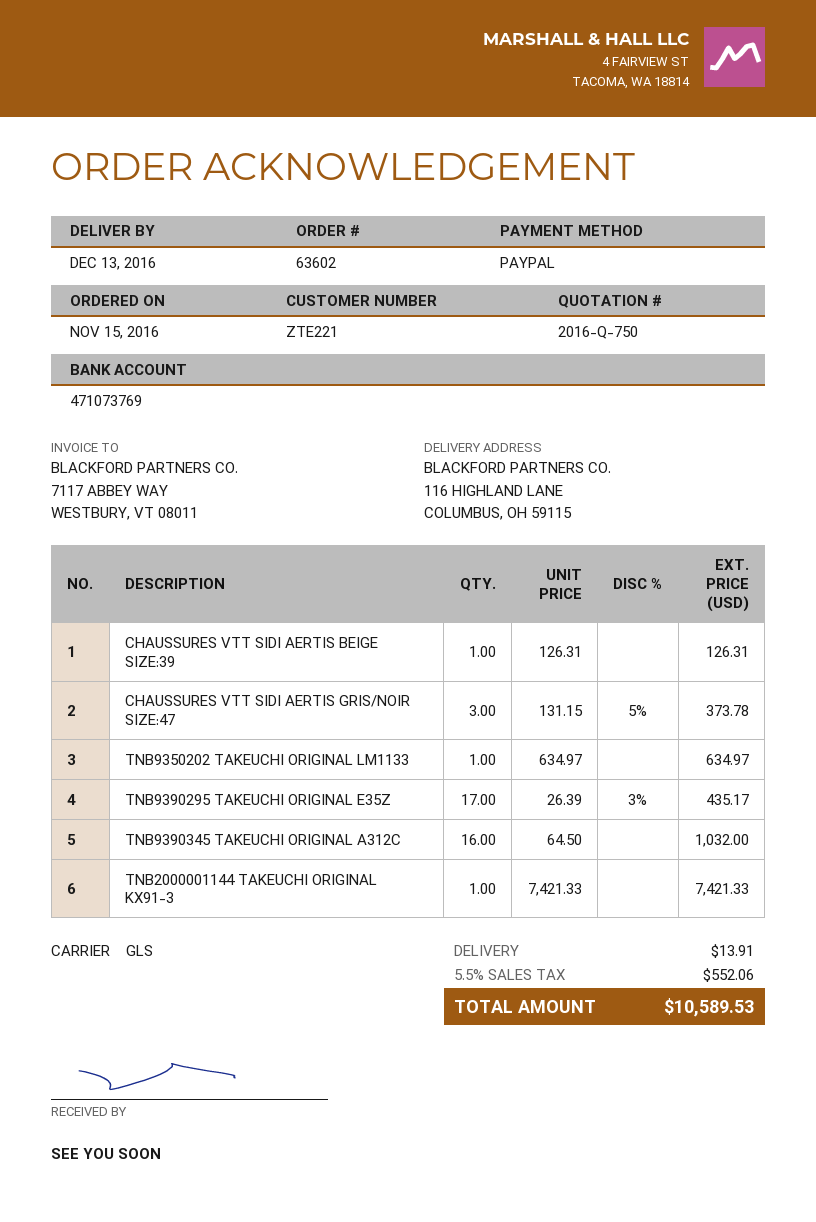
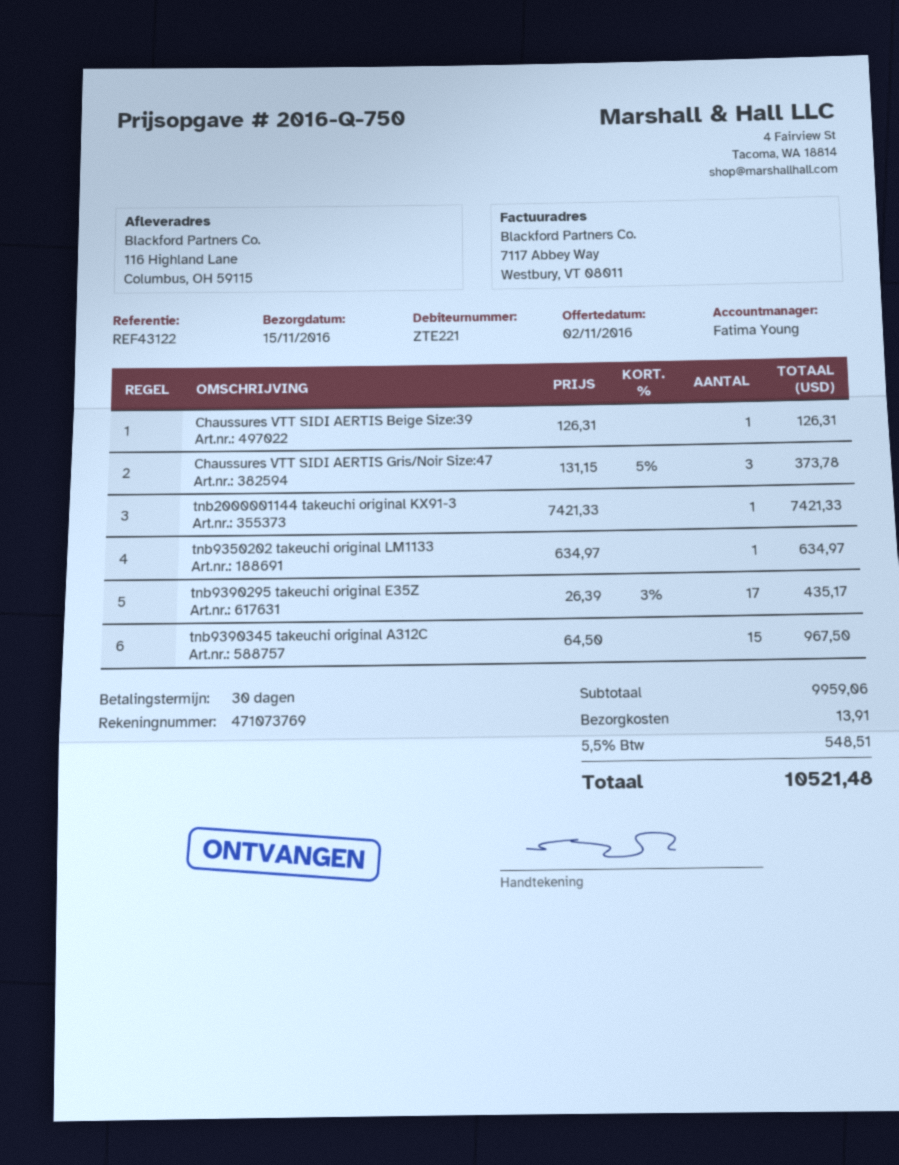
delivery date: 2016-12-13 -> 2016-11-15
TNB9390345 TAKEUCHI ORIGINAL A312C: 16 x 64.50 = 1032.00 -> 15 x 64.50 = 967.50
tax: 5.5% = 552.06 -> 5.5% = 548.51
total: 10589.53 -> 10521.48

